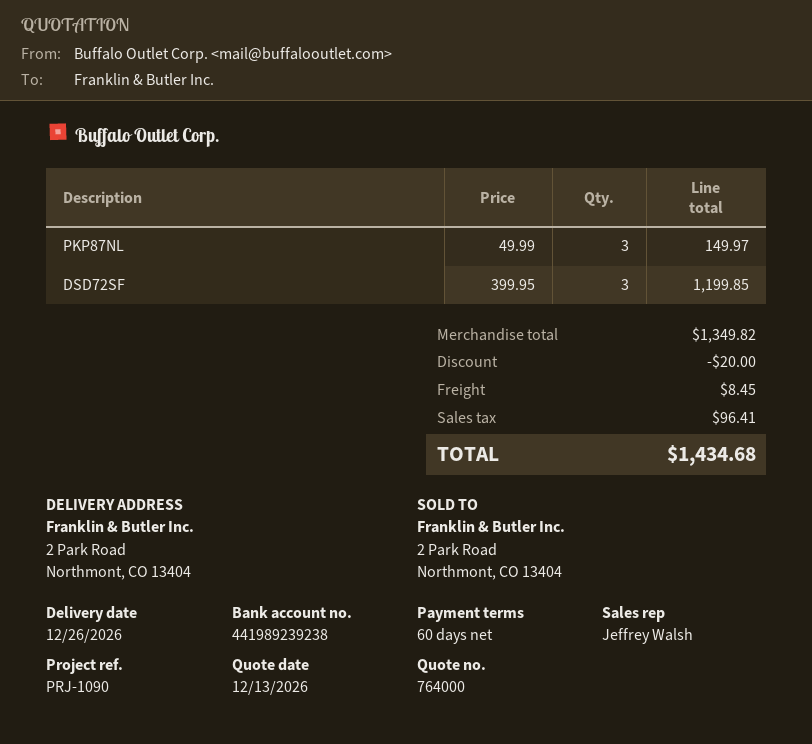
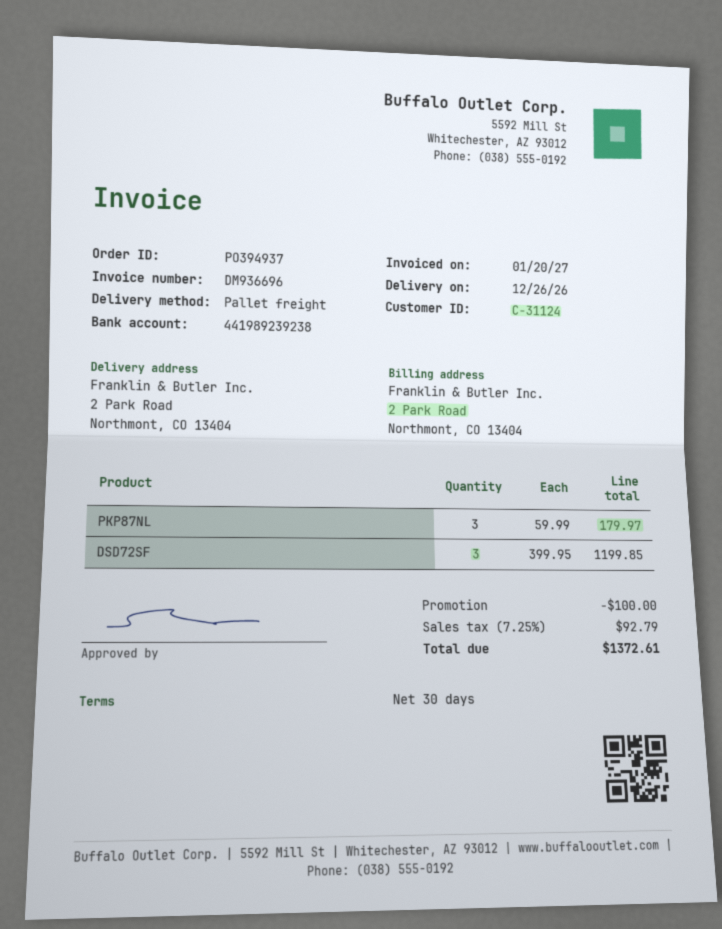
payment terms: 60 days -> 30 days
PKP87NL: 3 x 49.99 = 149.97 -> 3 x 59.99 = 179.97
discount: 20.00 -> 100.00
shipping: 8.45 -> none
tax: 96.41 -> 92.79
total: 1434.68 -> 1372.61

